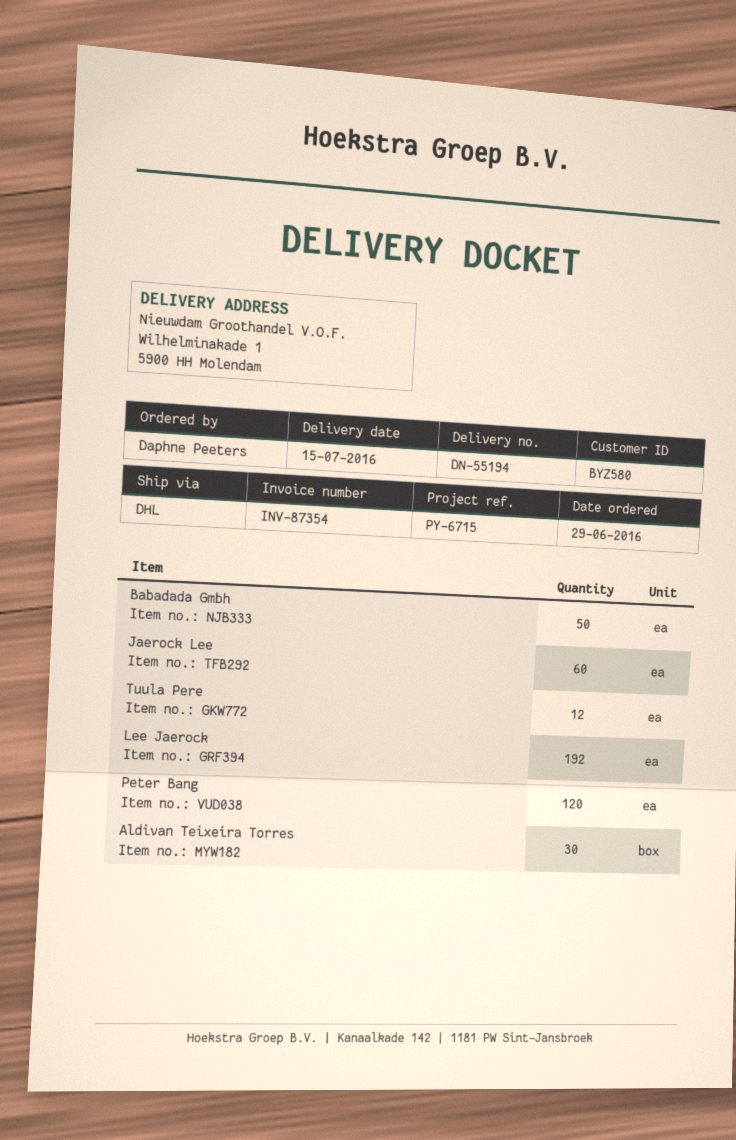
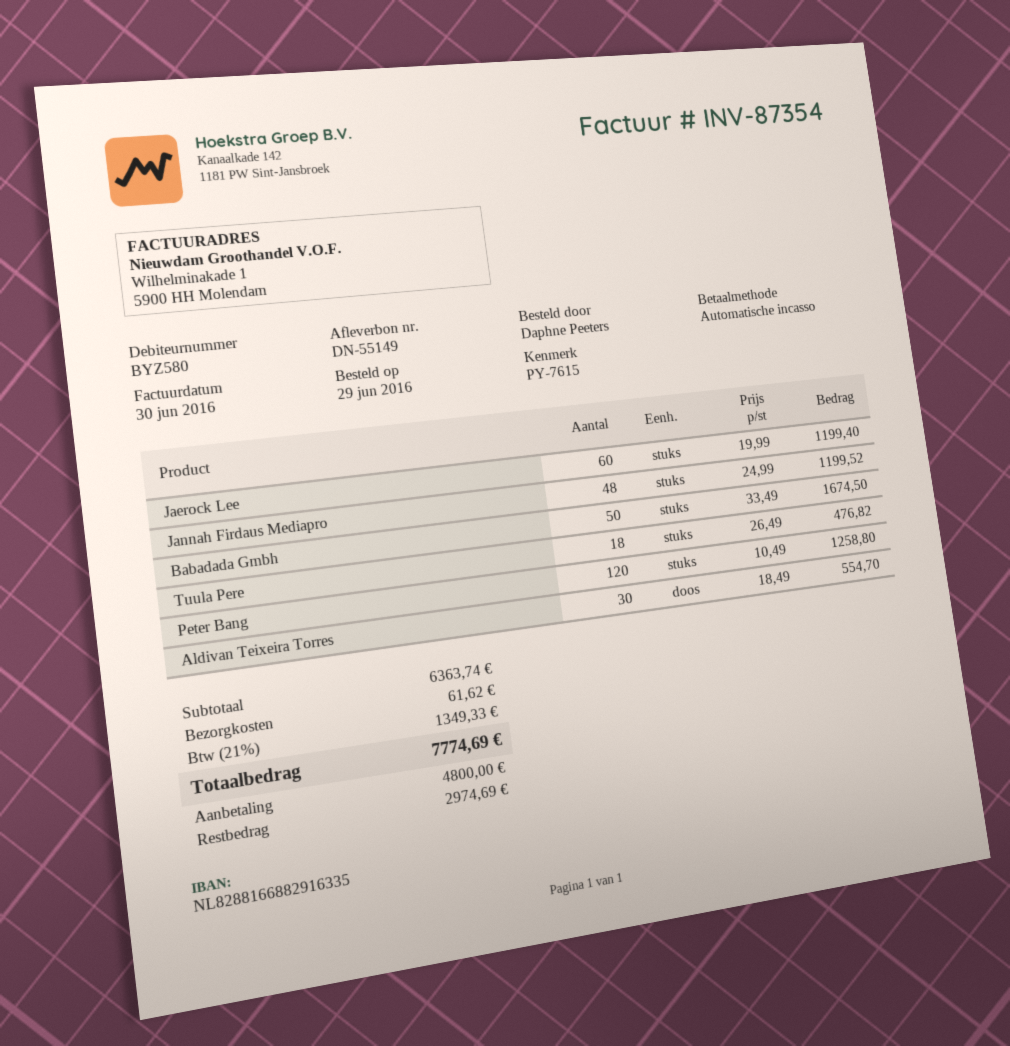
delivery note number: DN-55194 -> DN-55149
reference: PY-6715 -> PY-7615
Tuula Pere: 12 -> 18
Lee Jaerock: 192 -> none
Jannah Firdaus Mediapro: none -> 48

